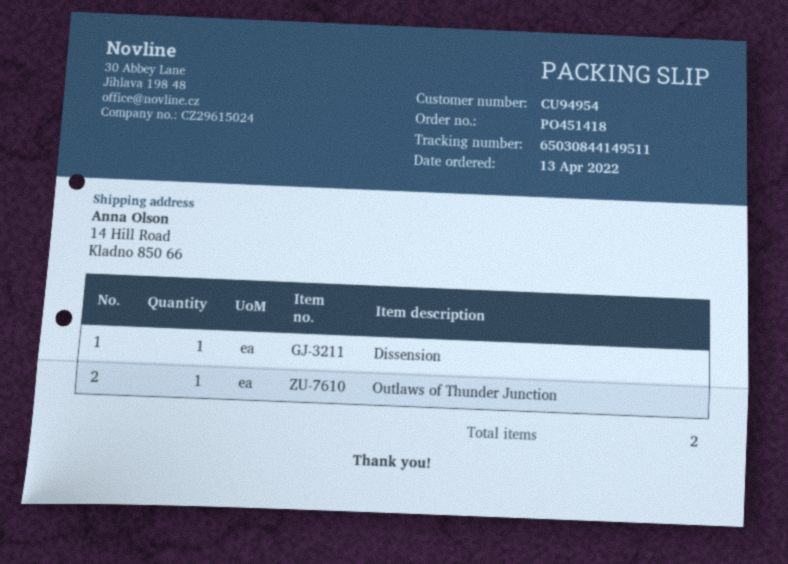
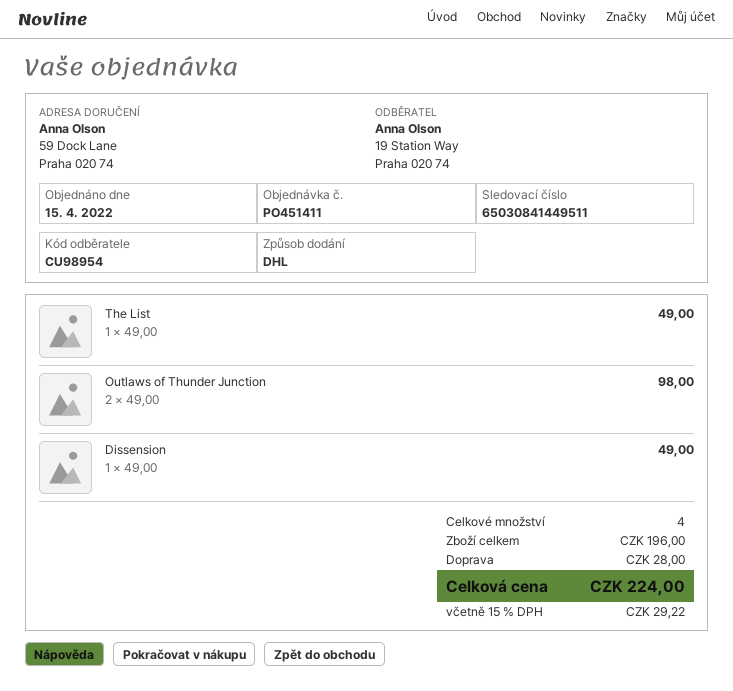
order number: PO451418 -> PO451411
order date: 2022-04-13 -> 2022-04-15
customer number: CU94954 -> CU98954
tracking number: 65030844149511 -> 65030841449511
ship to: 14 Hill Road, Kladno 850 66 -> 59 Dock Lane, Praha 020 74
Outlaws of Thunder Junction: 1 -> 2
The List: none -> 1
total quantity: 2 -> 4

